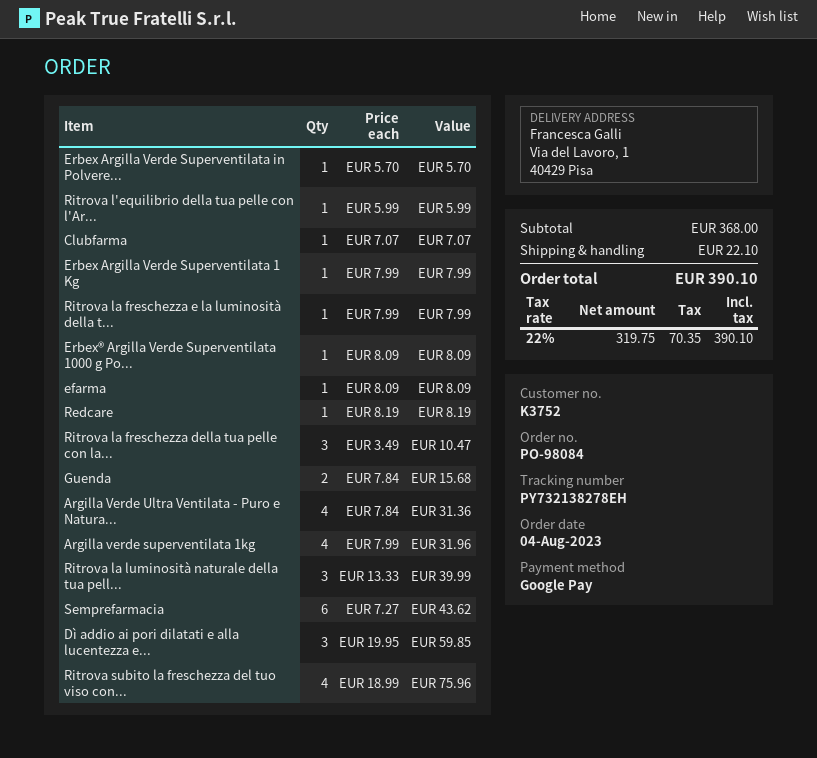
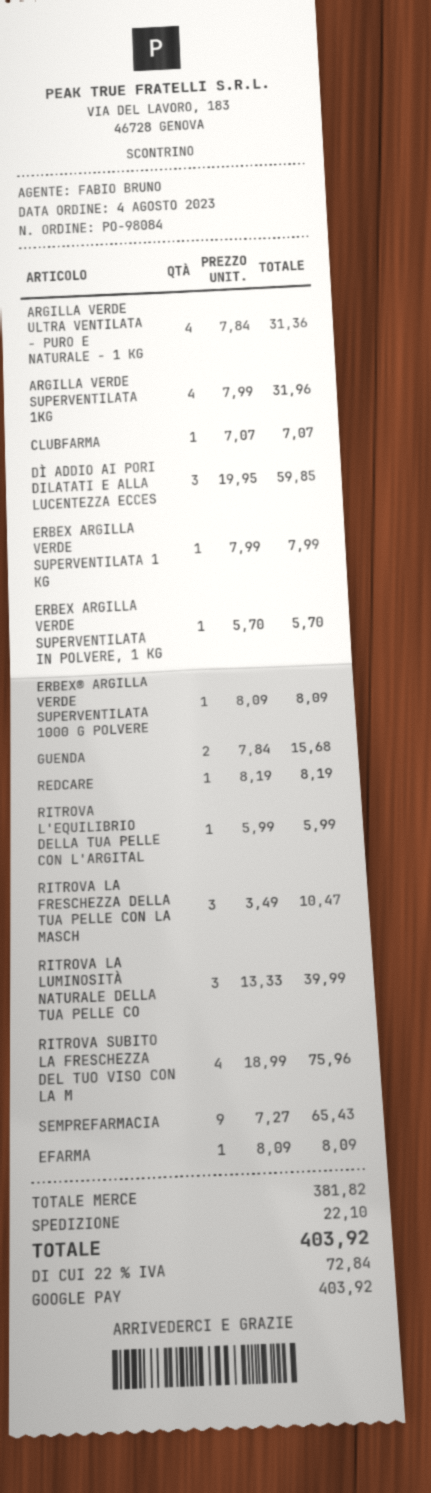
Ritrova la freschezza e la luminosità della t...: 1 x 7.99 = 7.99 -> none
Semprefarmacia: 6 x 7.27 = 43.62 -> 9 x 7.27 = 65.43
subtotal: 368.00 -> 381.82
tax: 22% = 70.35 -> 22% = 72.84
total: 390.10 -> 403.92

